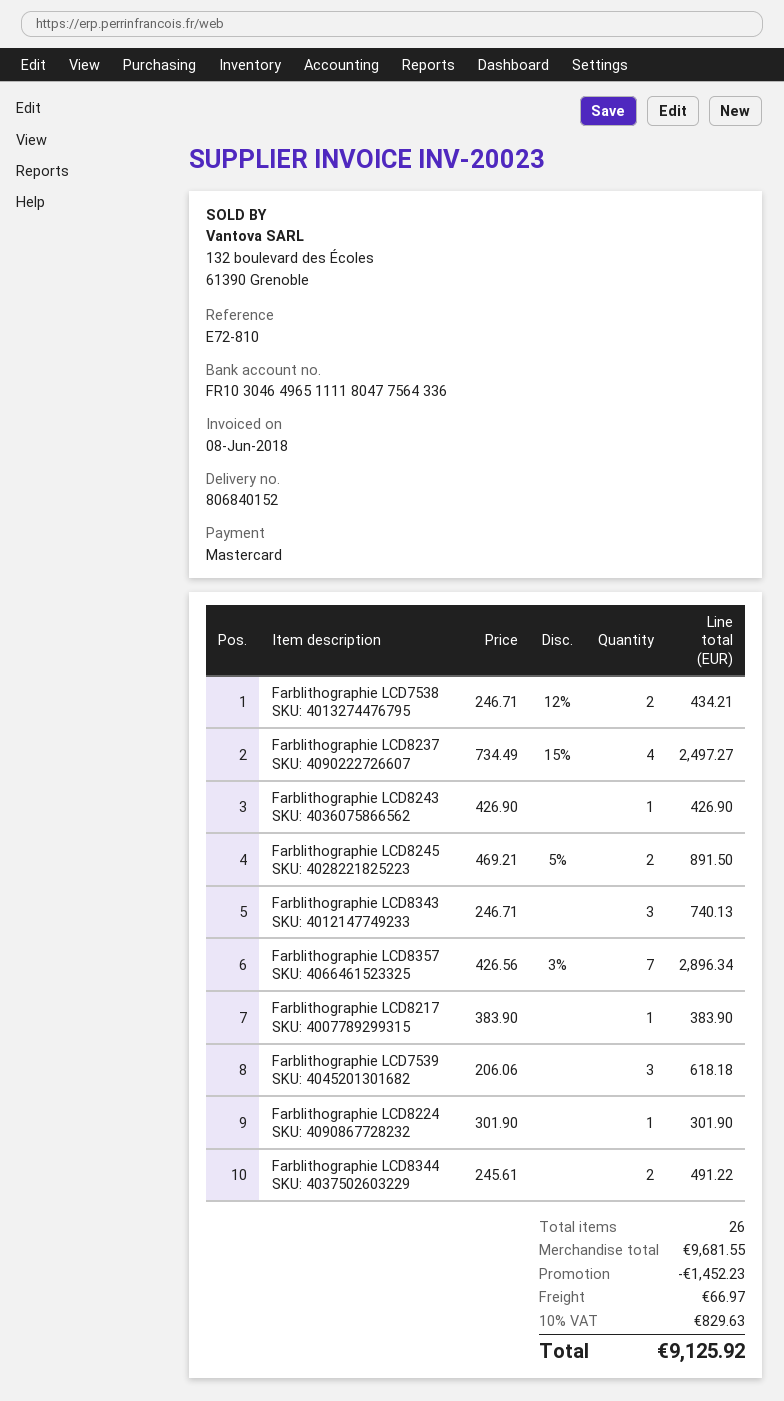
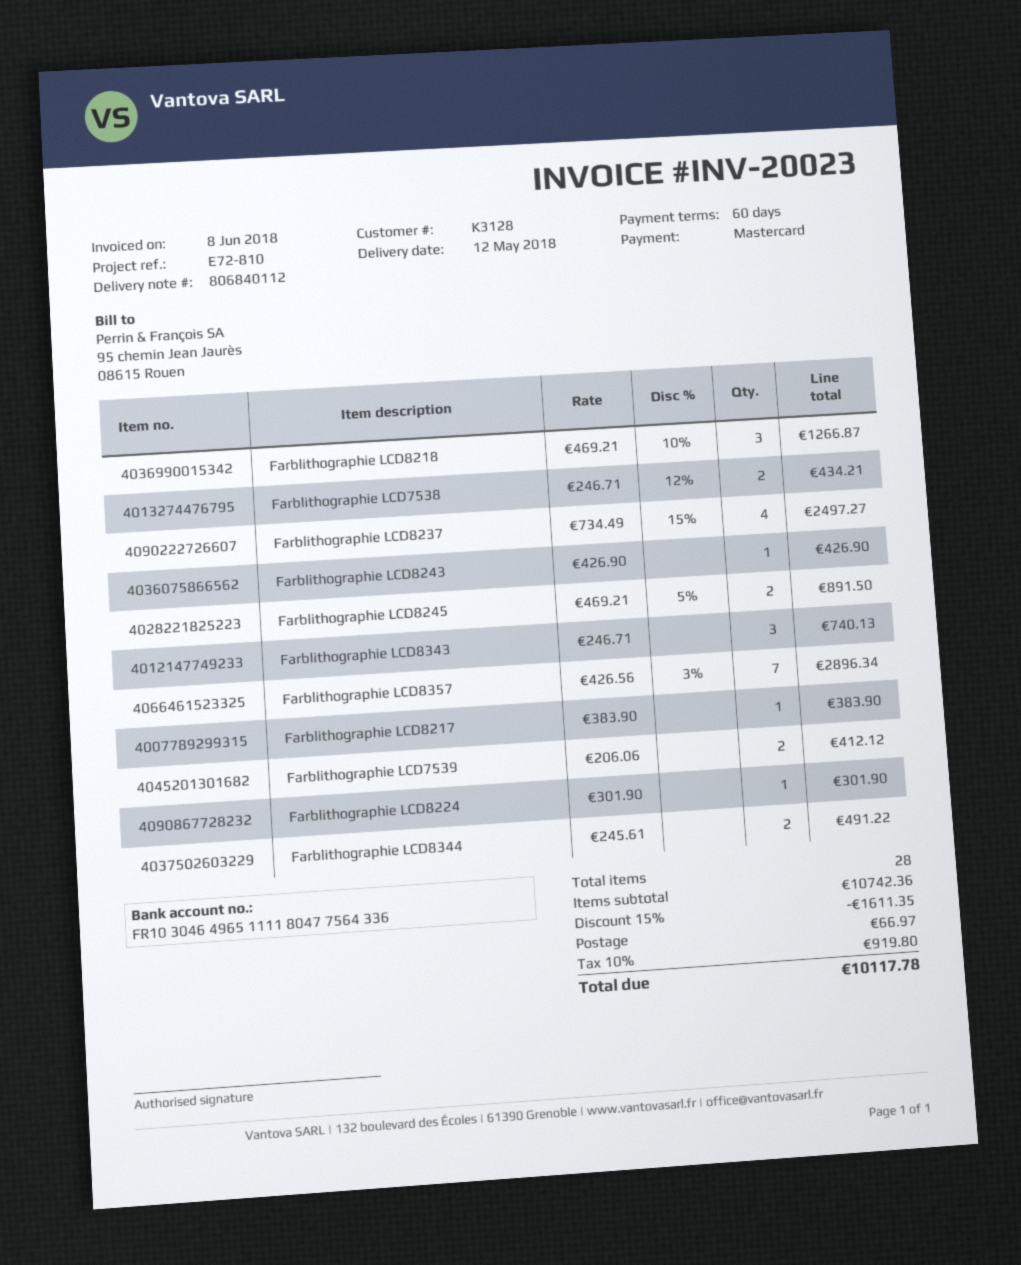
delivery note number: 806840152 -> 806840112
Farblithographie LCD7539: 3 x 206.06 = 618.18 -> 2 x 206.06 = 412.12
Farblithographie LCD8218: none -> 3 x 469.21 - 10% = 1266.87
total quantity: 26 -> 28
subtotal: 9681.55 -> 10742.36
discount: 1452.23 -> 1611.35
tax: 10% = 829.63 -> 10% = 919.80
total: 9125.92 -> 10117.78

